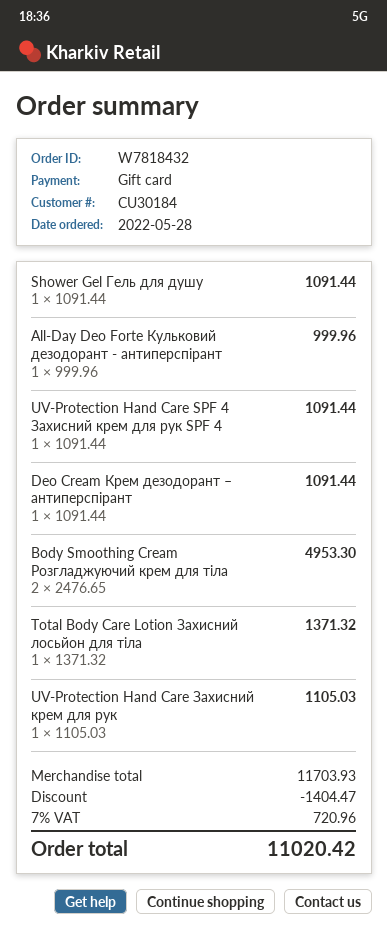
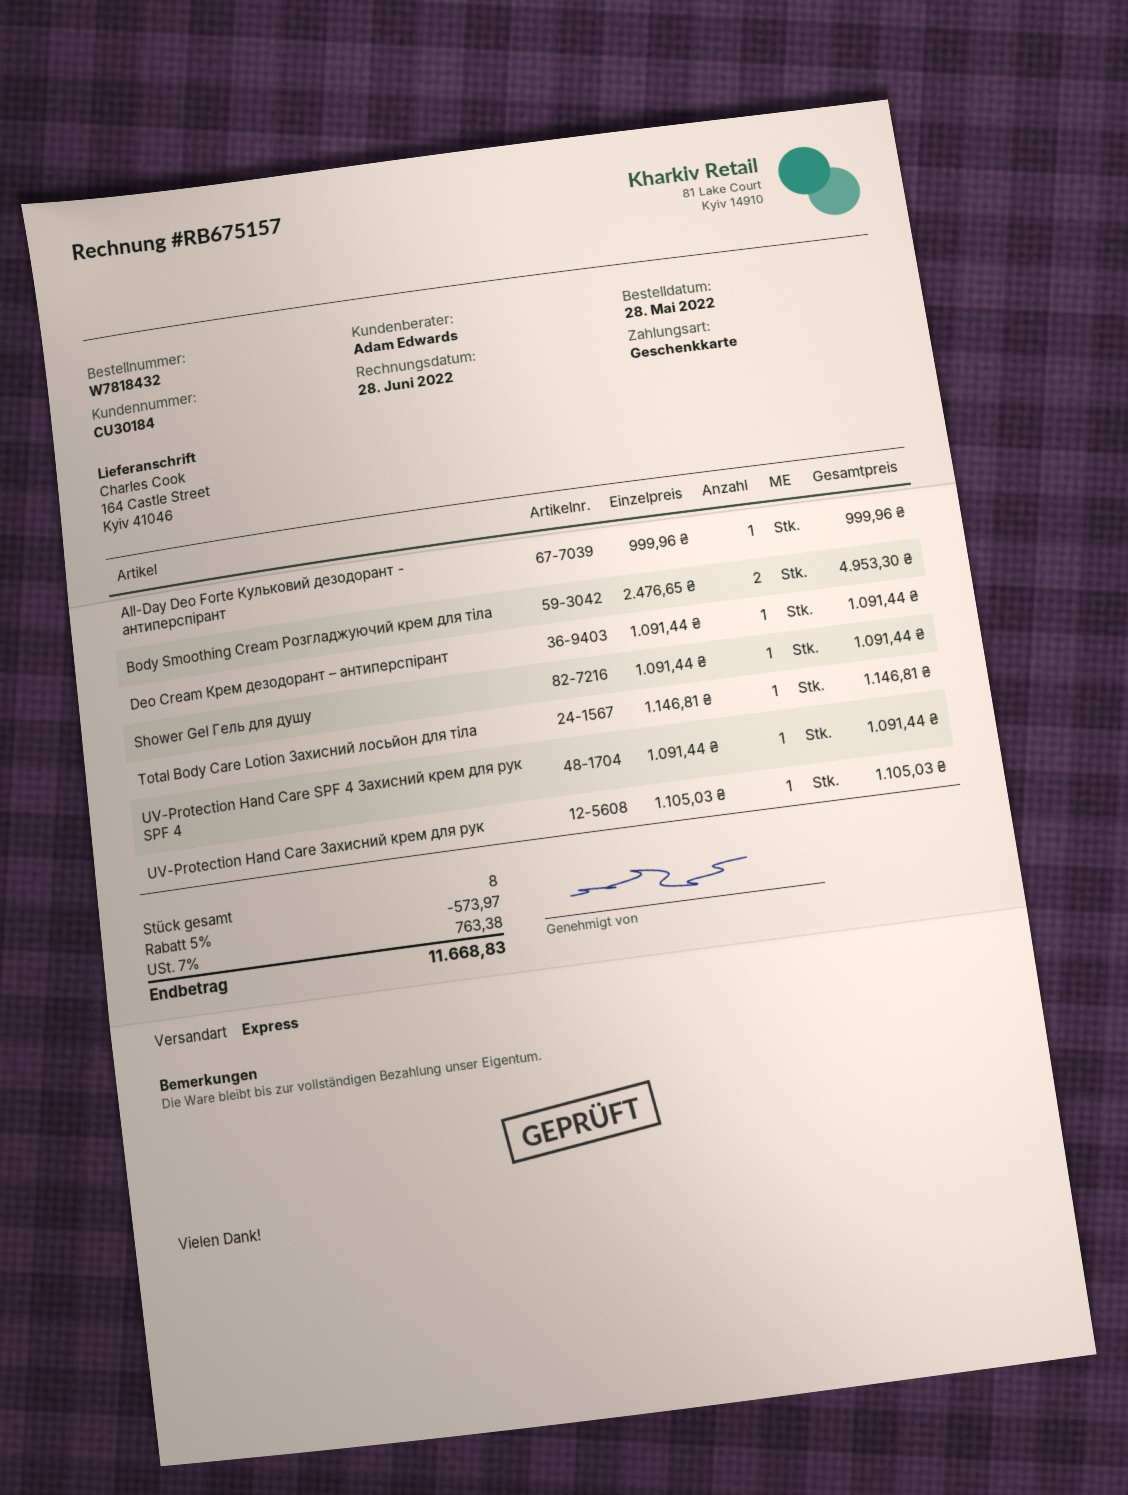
Total Body Care Lotion Захисний лосьйон для тіла: 1 x 1371.32 = 1371.32 -> 1 x 1146.81 = 1146.81
discount: 1404.47 -> 573.97
tax: 7% = 720.96 -> 7% = 763.38
total: 11020.42 -> 11668.83

